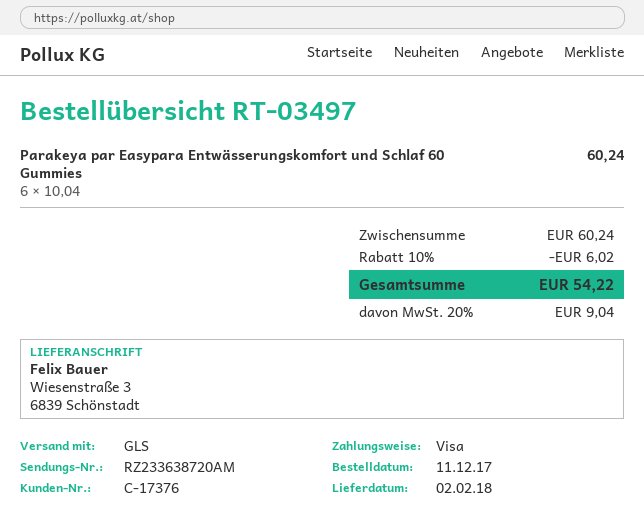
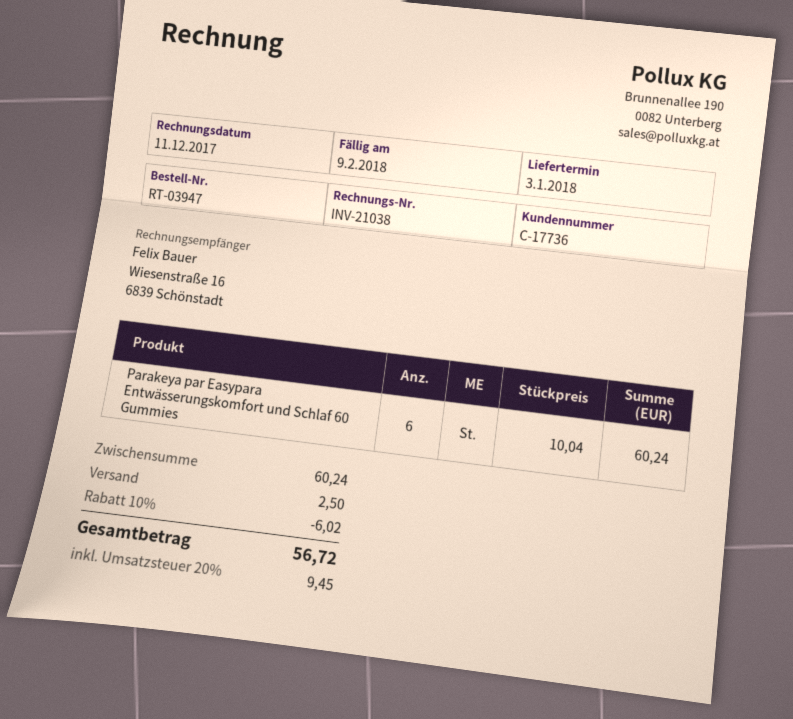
order number: RT-03497 -> RT-03947
delivery date: 2018-02-02 -> 2018-01-03
customer number: C-17376 -> C-17736
shipping: none -> 2.50
tax: 20% = 9.04 -> 20% = 9.45
total: 54.22 -> 56.72

